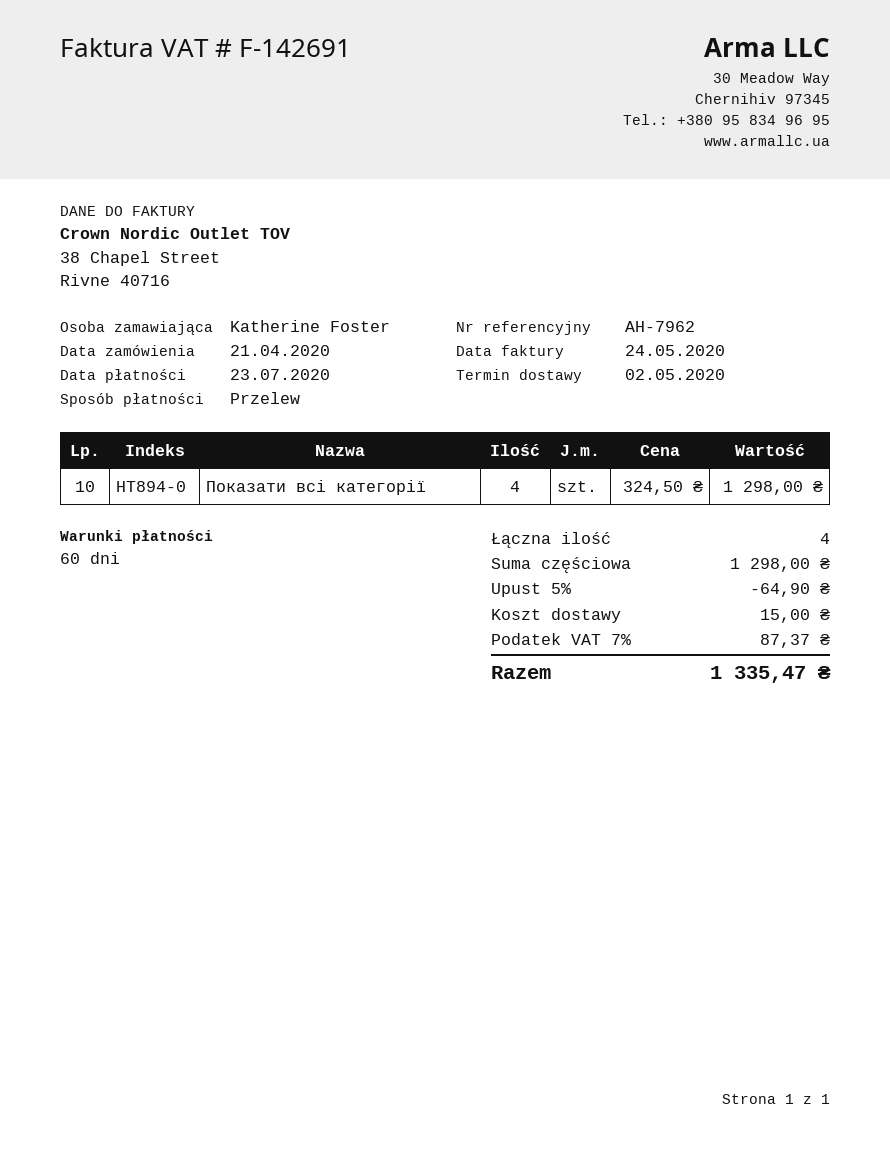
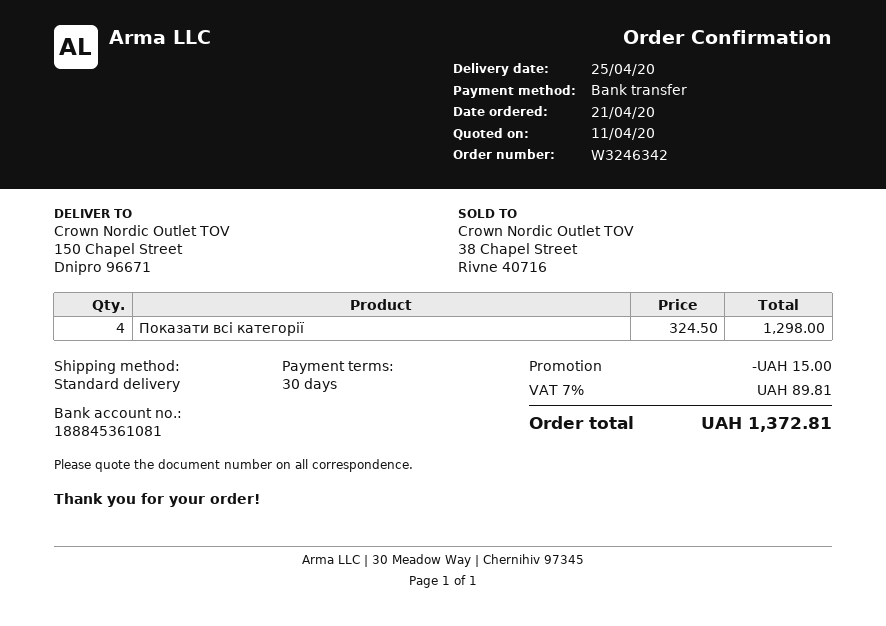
delivery date: 2020-05-02 -> 2020-04-25
payment terms: 60 days -> 30 days
discount: 64.90 -> 15.00
shipping: 15.00 -> none
tax: 7% = 87.37 -> 7% = 89.81
total: 1335.47 -> 1372.81

